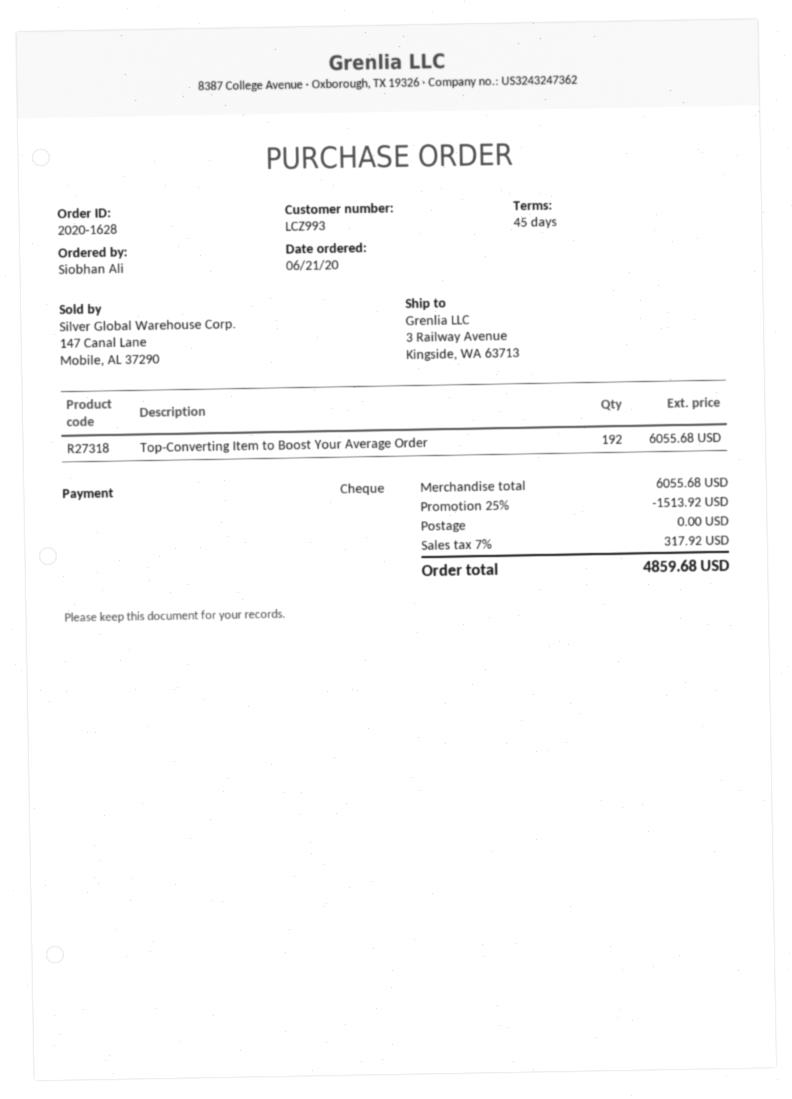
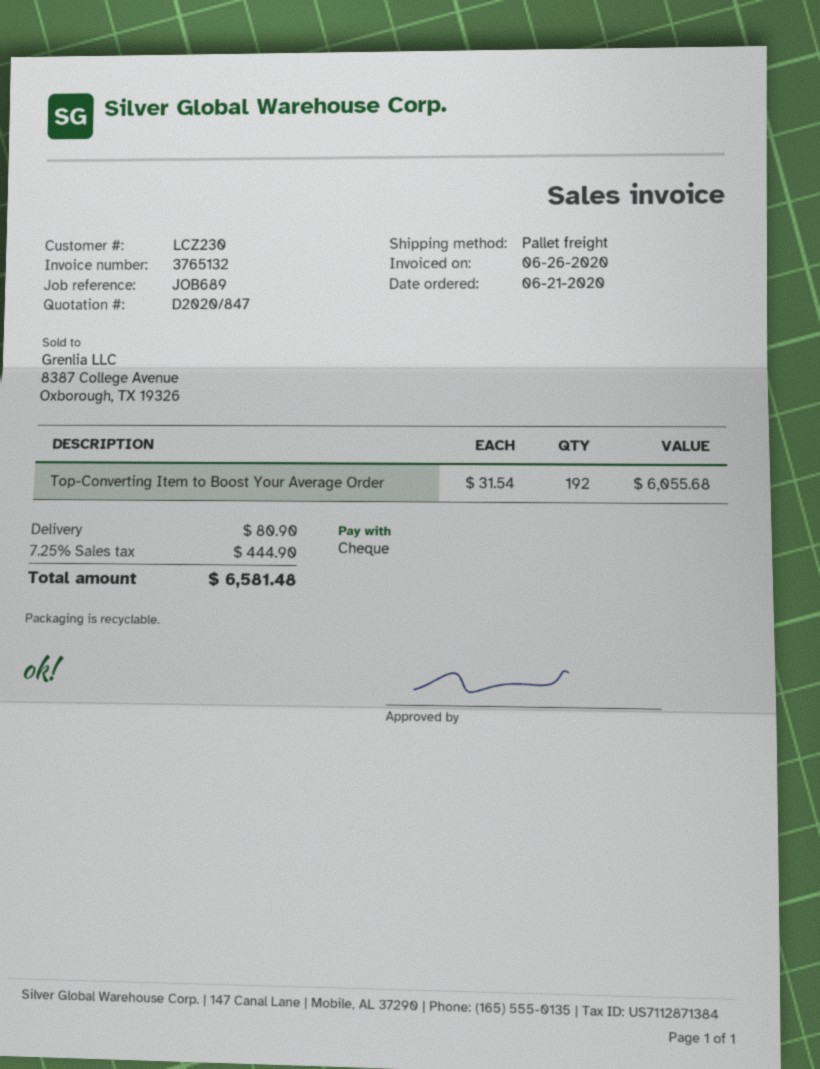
customer number: LCZ993 -> LCZ230
discount: 25% = 1513.92 -> none
shipping: 0.00 -> 80.90
tax: 7% = 317.92 -> 7.25% = 444.90
total: 4859.68 -> 6581.48

